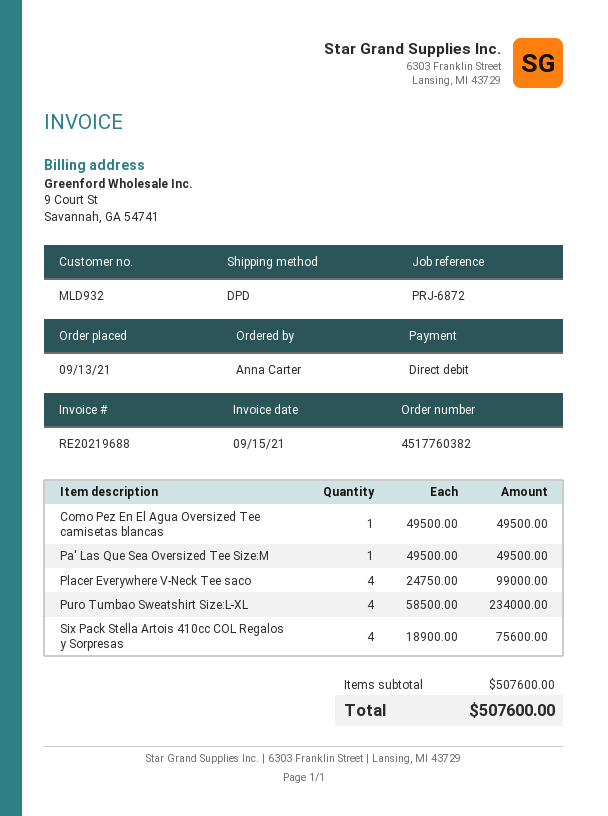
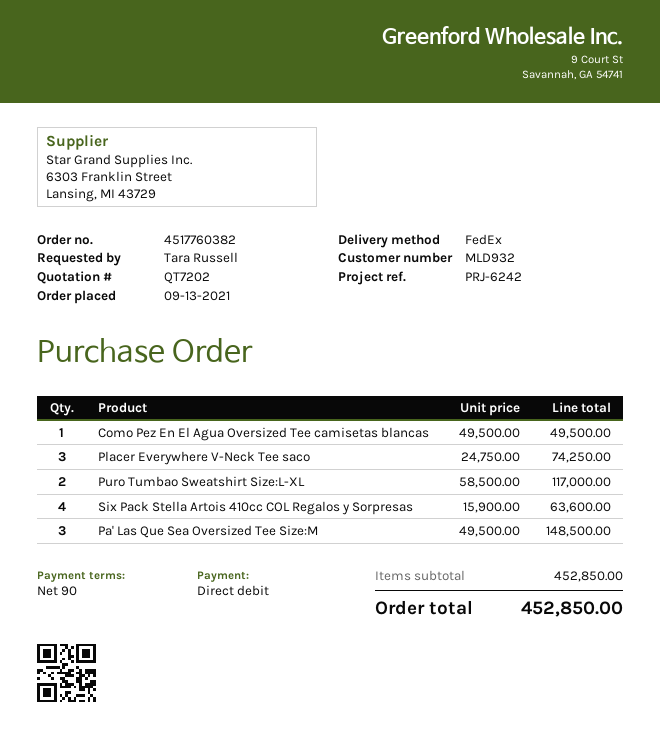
reference: PRJ-6872 -> PRJ-6242
ordered by: Anna Carter -> Tara Russell
shipping method: DPD -> FedEx
Pa' Las Que Sea Oversized Tee Size:M: 1 x 49500.00 = 49500.00 -> 3 x 49500.00 = 148500.00
Placer Everywhere V-Neck Tee saco: 4 x 24750.00 = 99000.00 -> 3 x 24750.00 = 74250.00
Puro Tumbao Sweatshirt Size:L-XL: 4 x 58500.00 = 234000.00 -> 2 x 58500.00 = 117000.00
Six Pack Stella Artois 410cc COL Regalos y Sorpresas: 4 x 18900.00 = 75600.00 -> 4 x 15900.00 = 63600.00
subtotal: 507600.00 -> 452850.00
total: 507600.00 -> 452850.00

